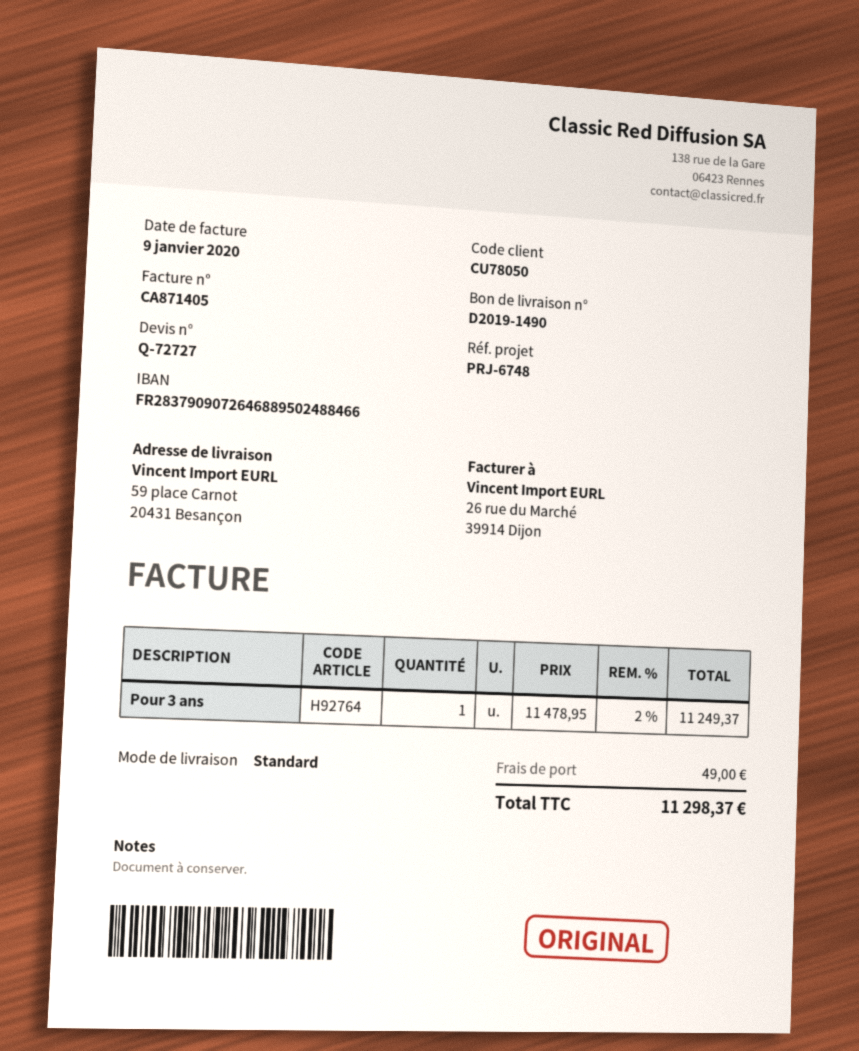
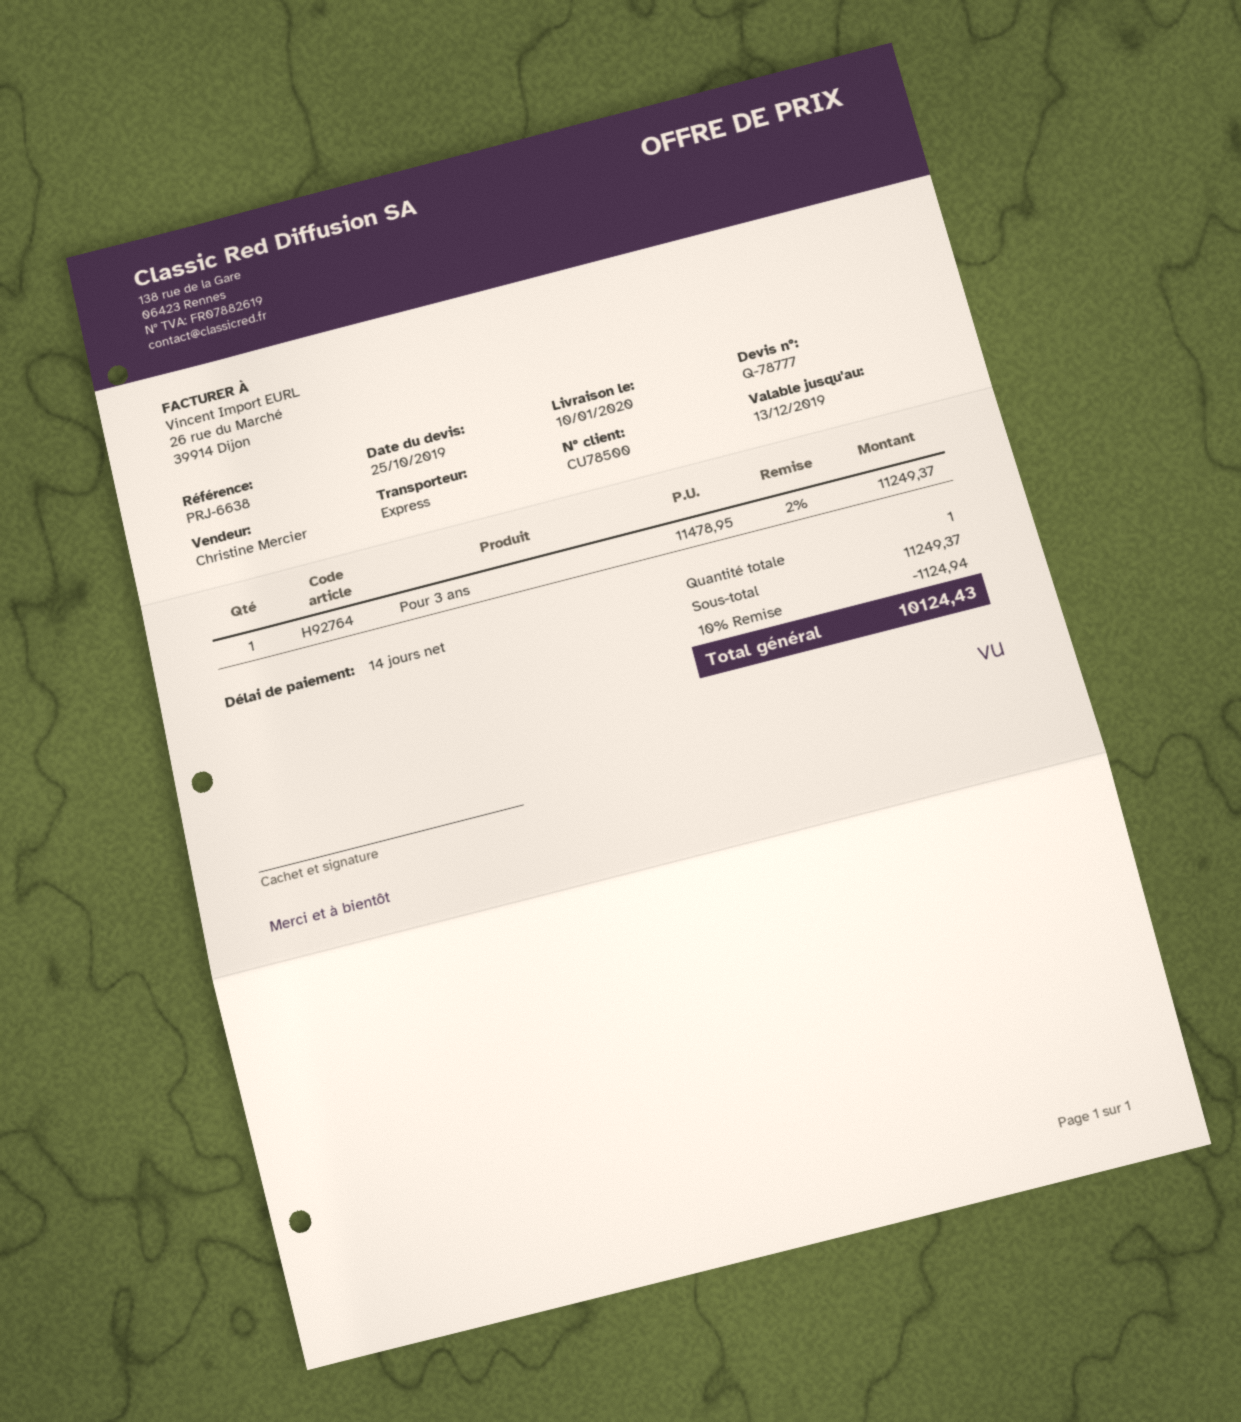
quote number: Q-72727 -> Q-78777
customer number: CU78050 -> CU78500
reference: PRJ-6748 -> PRJ-6638
shipping method: standard -> express
discount: none -> 10% = 1124.94
shipping: 49.00 -> none
total: 11298.37 -> 10124.43

